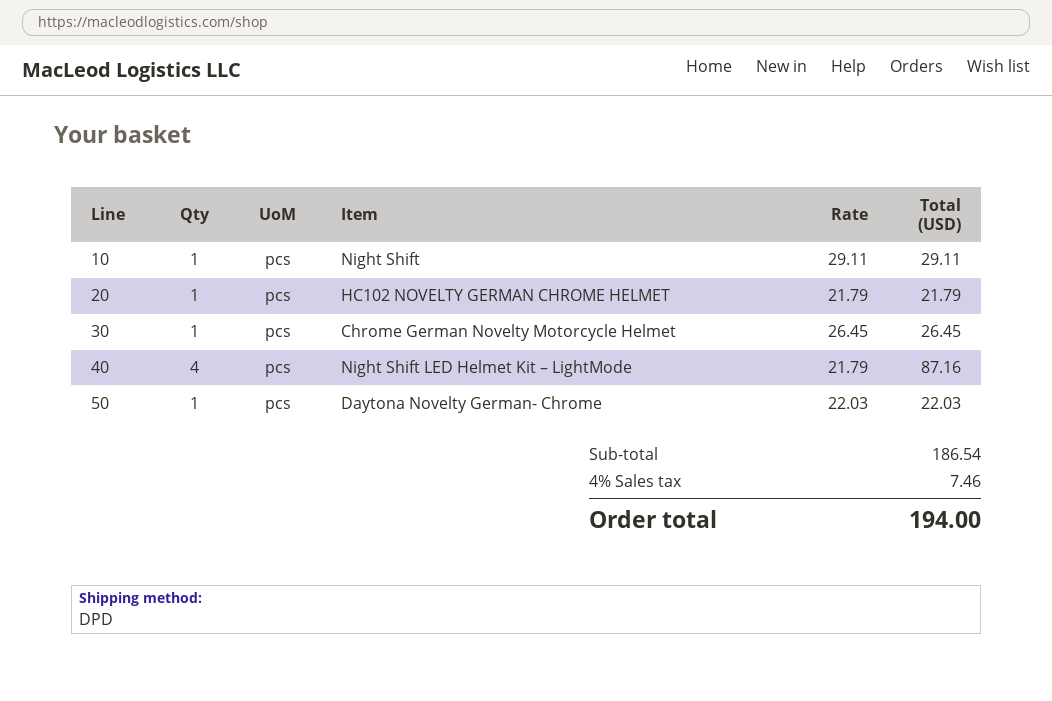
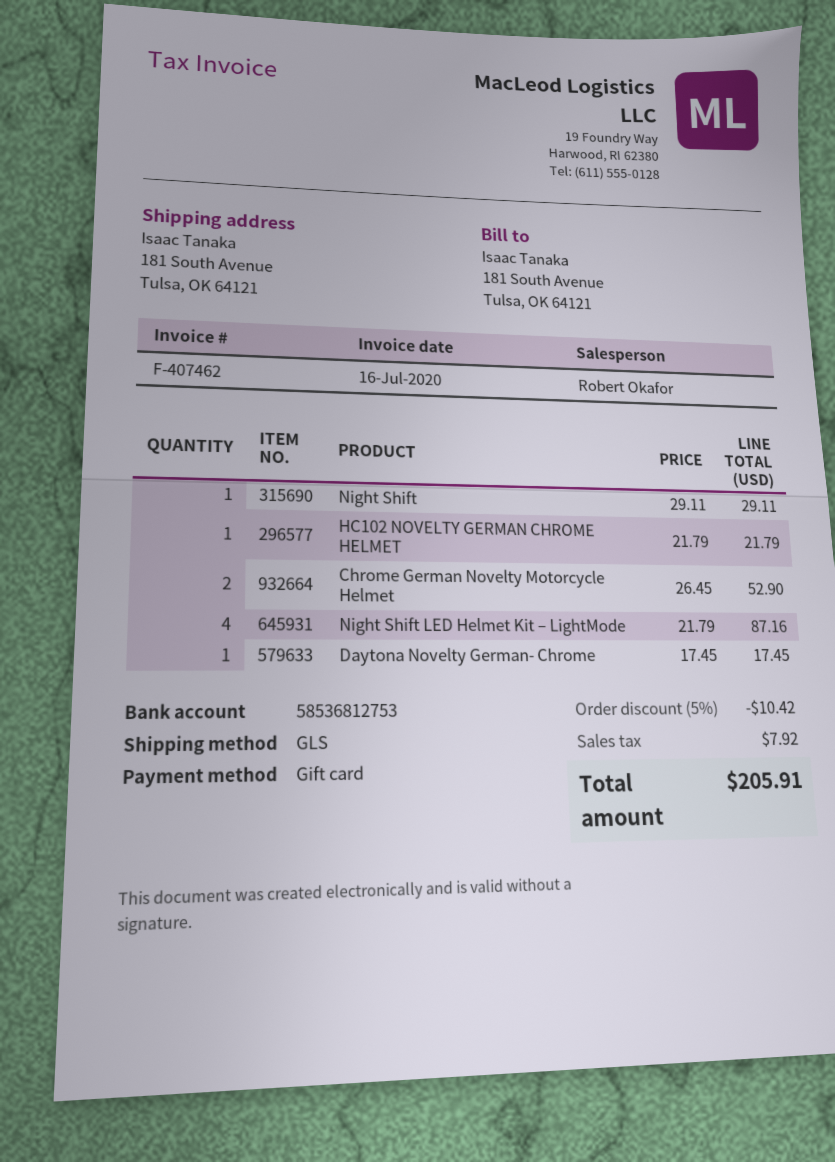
shipping method: DPD -> GLS
Chrome German Novelty Motorcycle Helmet: 1 x 26.45 = 26.45 -> 2 x 26.45 = 52.90
Daytona Novelty German- Chrome: 1 x 22.03 = 22.03 -> 1 x 17.45 = 17.45
discount: none -> 5% = 10.42
tax: 7.46 -> 7.92
total: 194.00 -> 205.91

